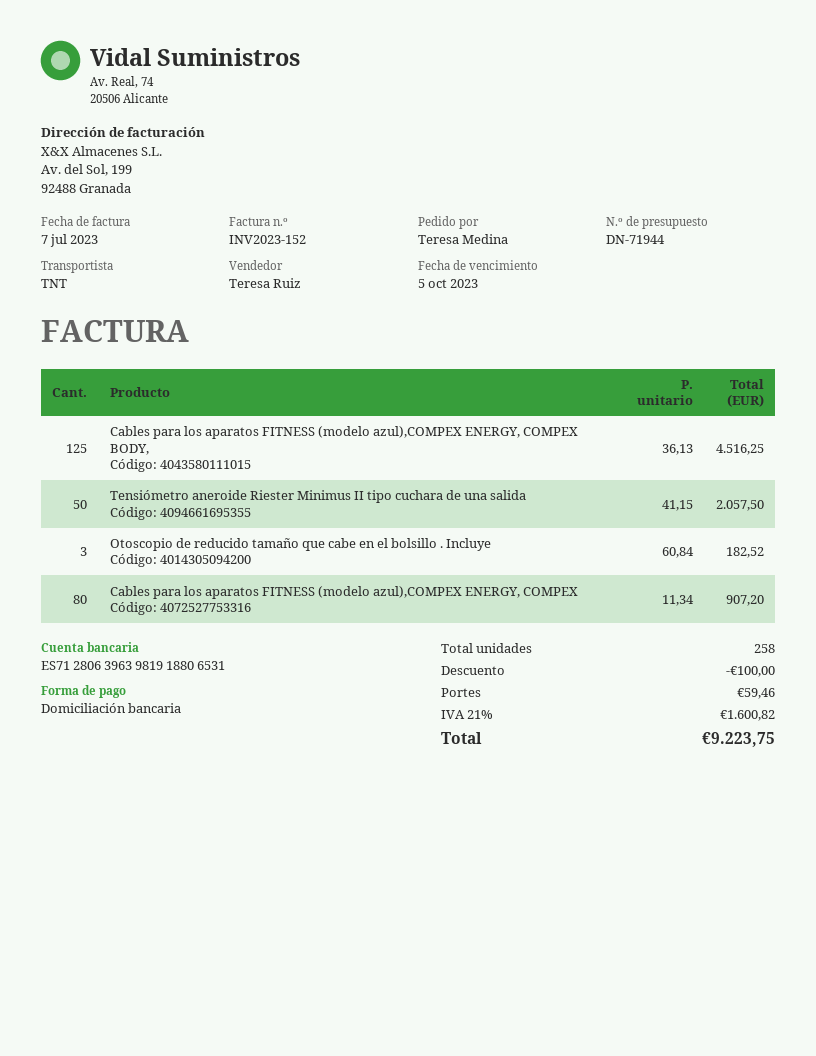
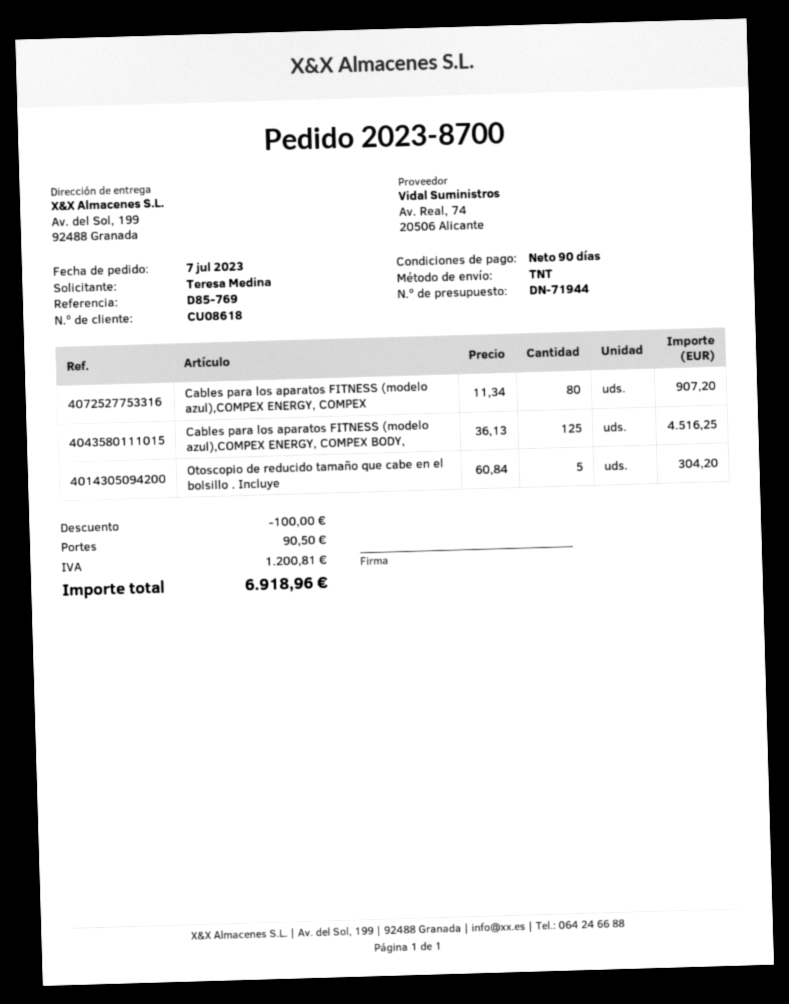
Tensiómetro aneroide Riester Minimus II tipo cuchara de una salida: 50 x 41.15 = 2057.50 -> none
Otoscopio de reducido tamaño que cabe en el bolsillo . Incluye: 3 x 60.84 = 182.52 -> 5 x 60.84 = 304.20
shipping: 59.46 -> 90.50
tax: 1600.82 -> 1200.81
total: 9223.75 -> 6918.96

